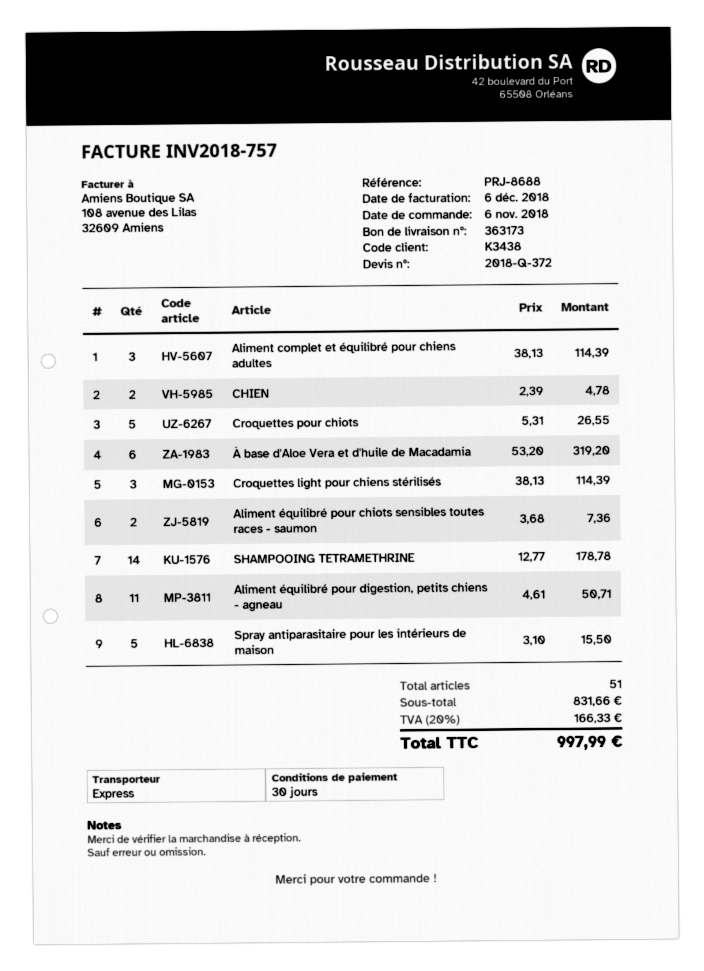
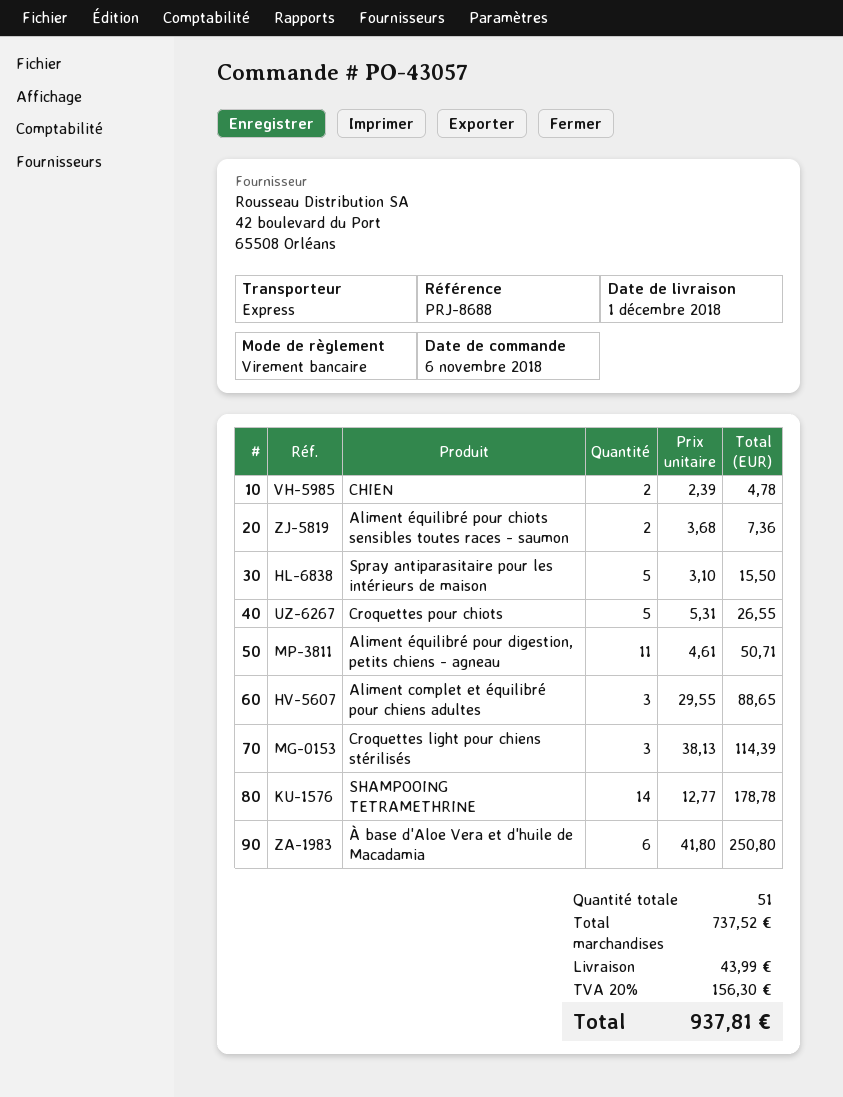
Aliment complet et équilibré pour chiens adultes: 3 x 38.13 = 114.39 -> 3 x 29.55 = 88.65
À base d'Aloe Vera et d'huile de Macadamia: 6 x 53.20 = 319.20 -> 6 x 41.80 = 250.80
subtotal: 831.66 -> 737.52
shipping: none -> 43.99
tax: 20% = 166.33 -> 20% = 156.30
total: 997.99 -> 937.81

